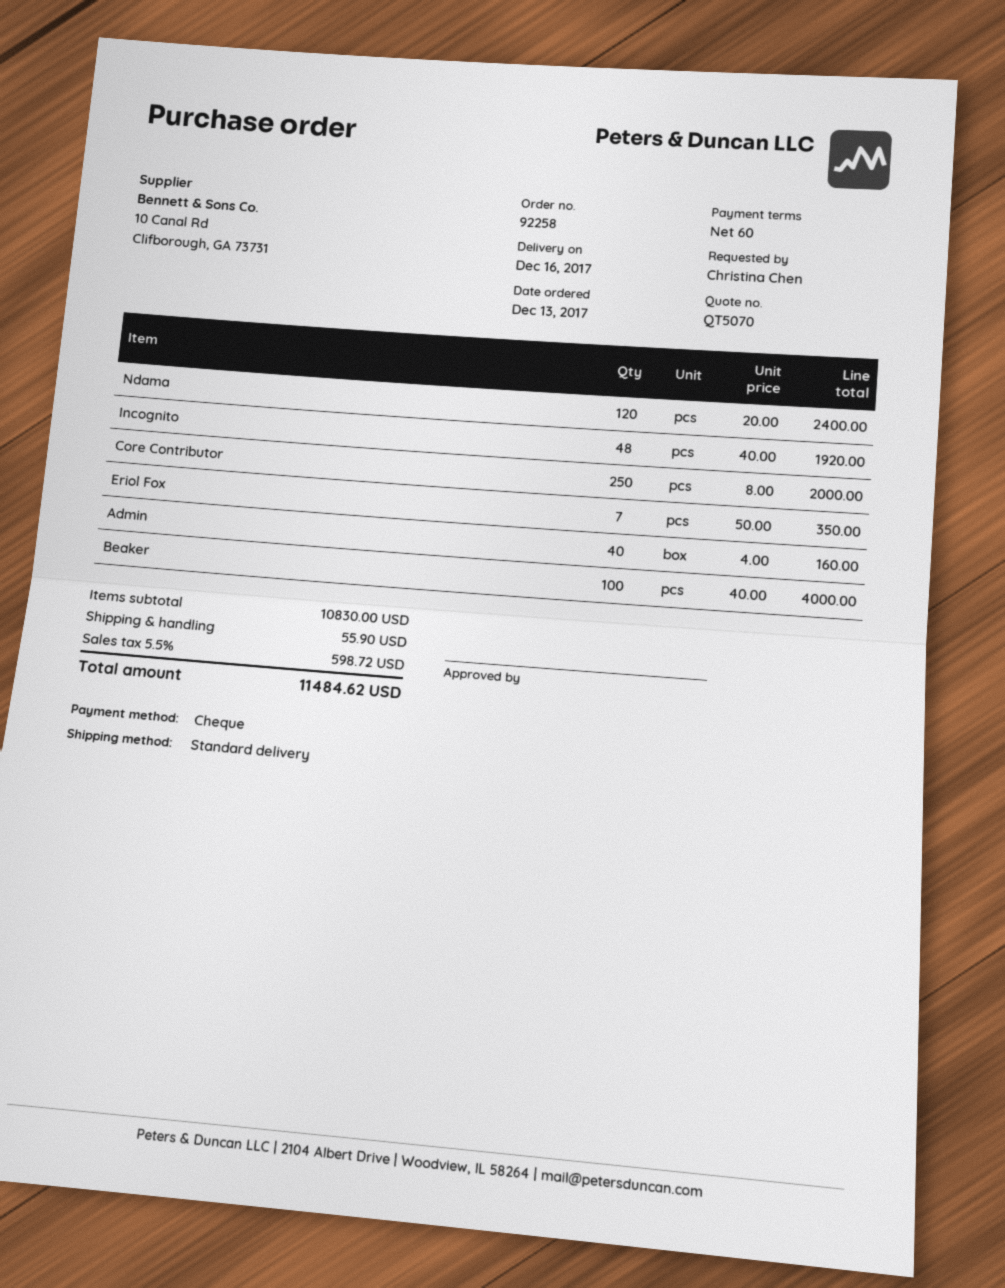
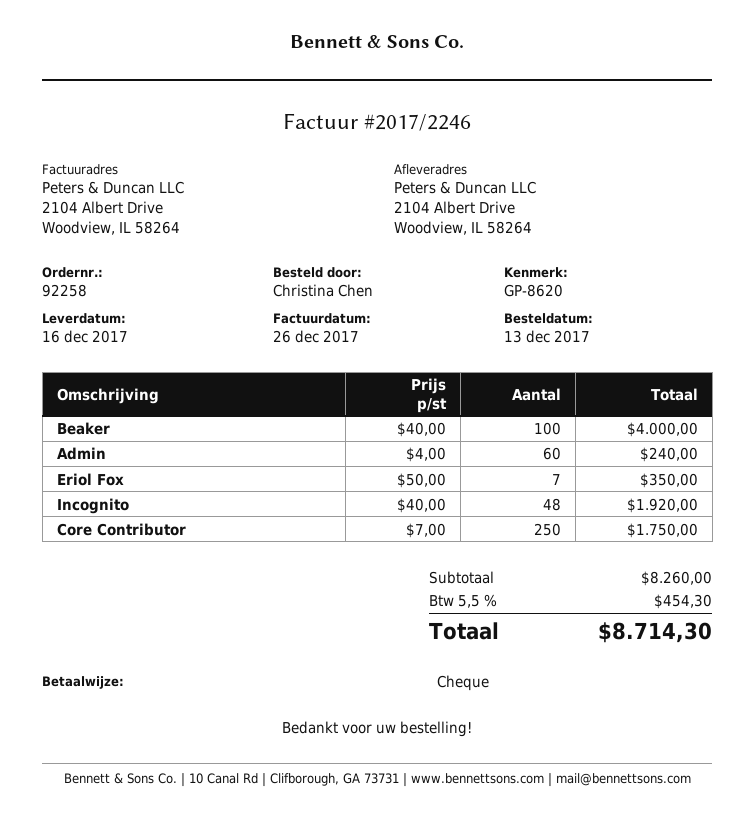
Ndama: 120 x 20.00 = 2400.00 -> none
Core Contributor: 250 x 8.00 = 2000.00 -> 250 x 7.00 = 1750.00
Admin: 40 x 4.00 = 160.00 -> 60 x 4.00 = 240.00
subtotal: 10830.00 -> 8260.00
shipping: 55.90 -> none
tax: 5.5% = 598.72 -> 5.5% = 454.30
total: 11484.62 -> 8714.30

